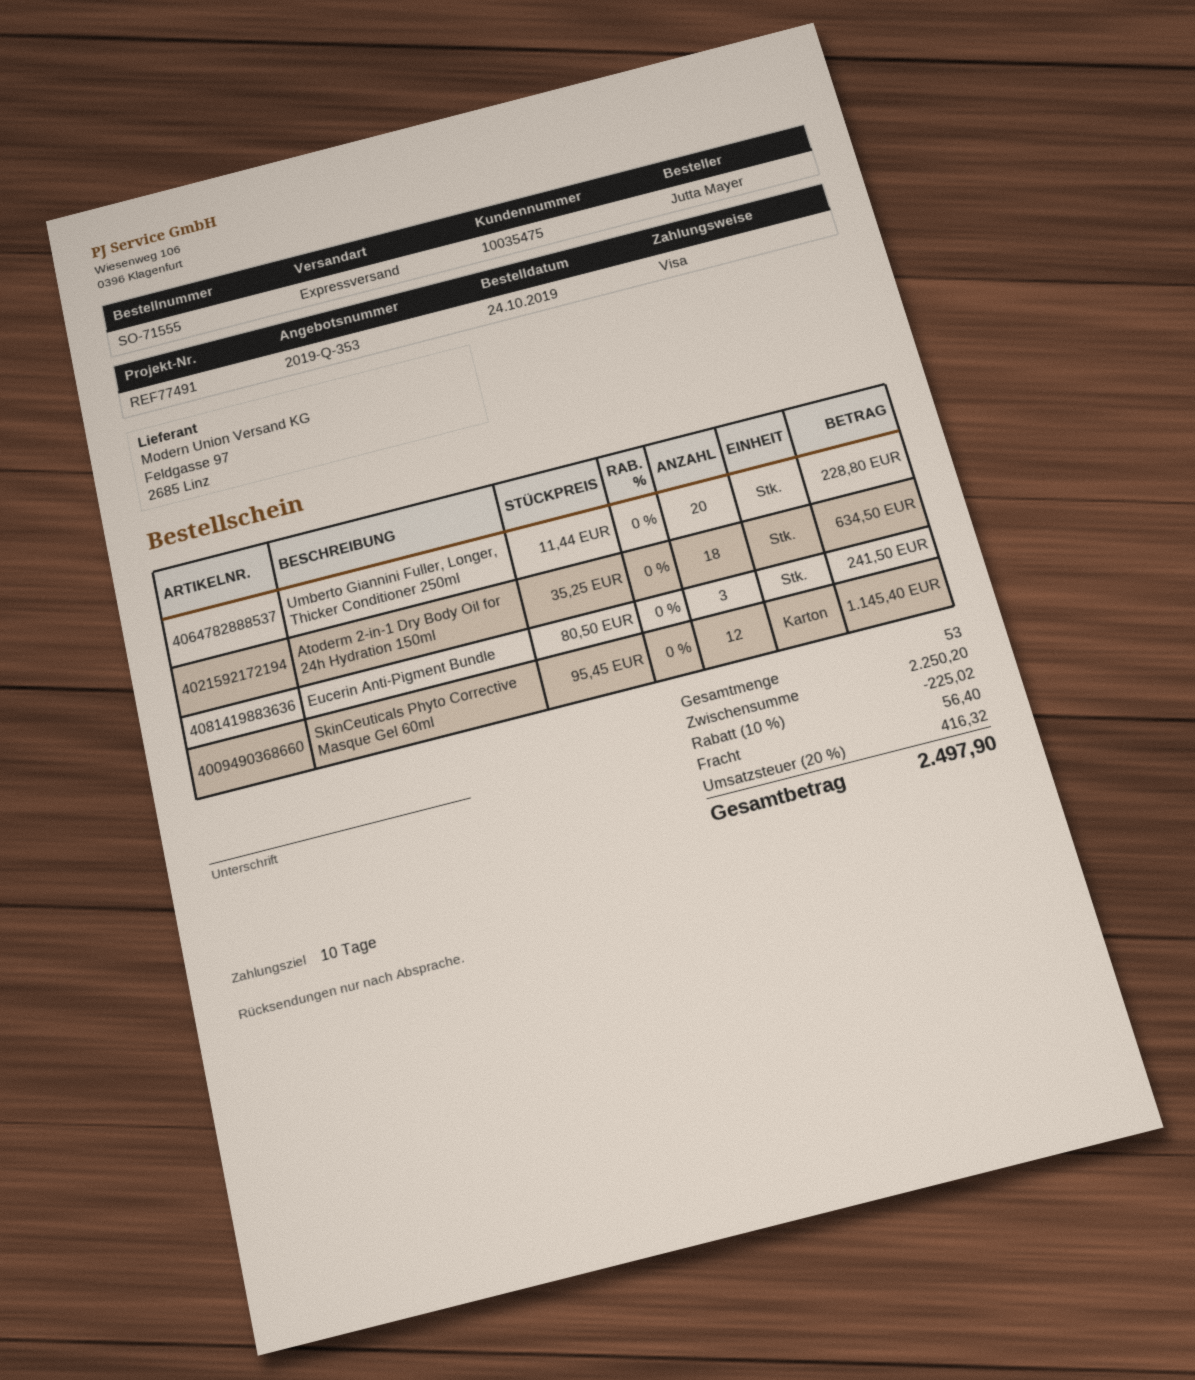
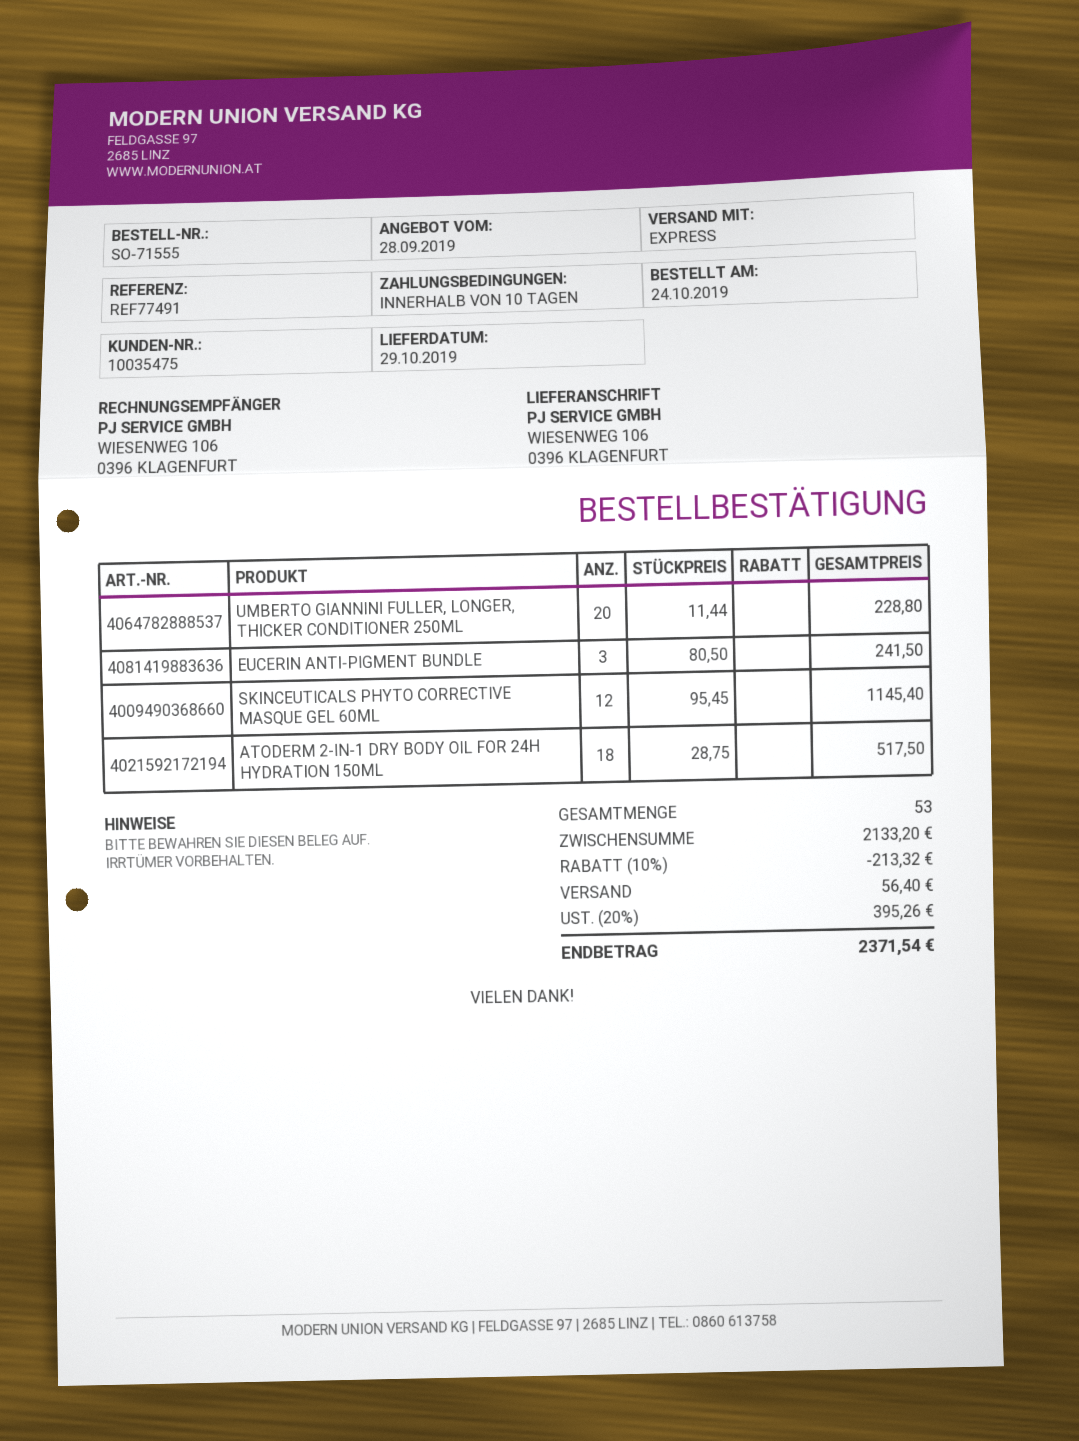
Atoderm 2-in-1 Dry Body Oil for 24h Hydration 150ml: 18 x 35.25 = 634.50 -> 18 x 28.75 = 517.50
subtotal: 2250.20 -> 2133.20
discount: 10% = 225.02 -> 10% = 213.32
tax: 20% = 416.32 -> 20% = 395.26
total: 2497.90 -> 2371.54

